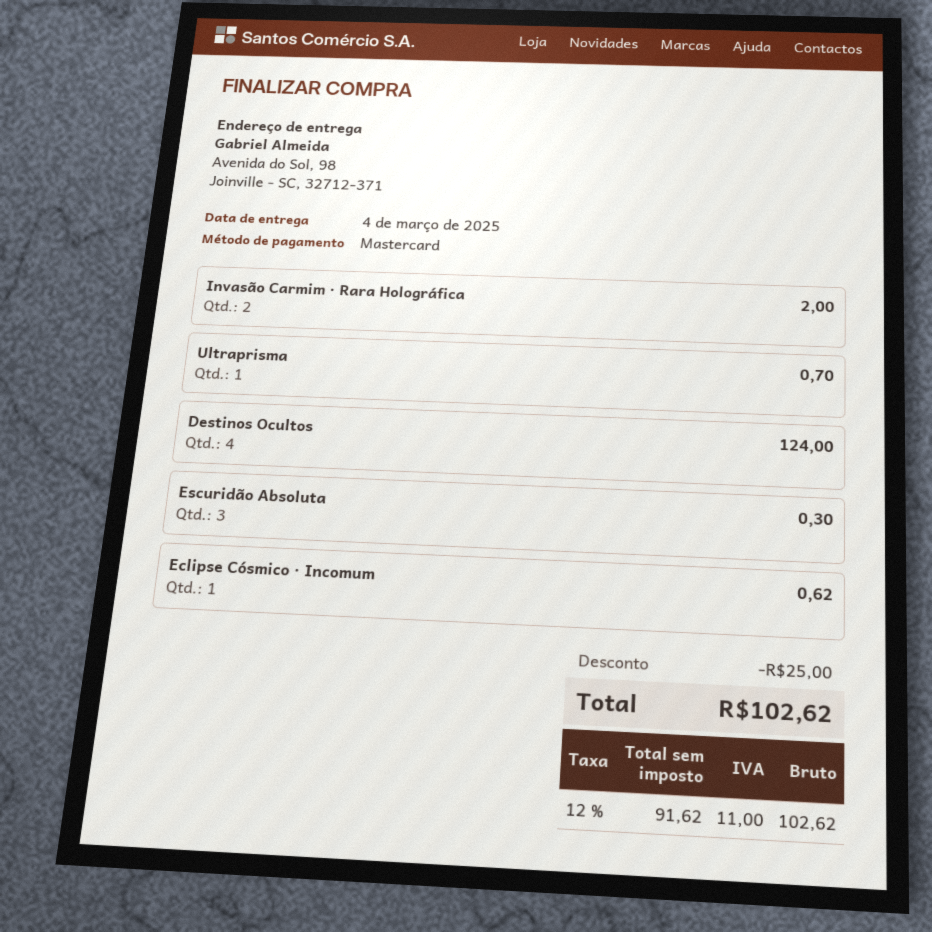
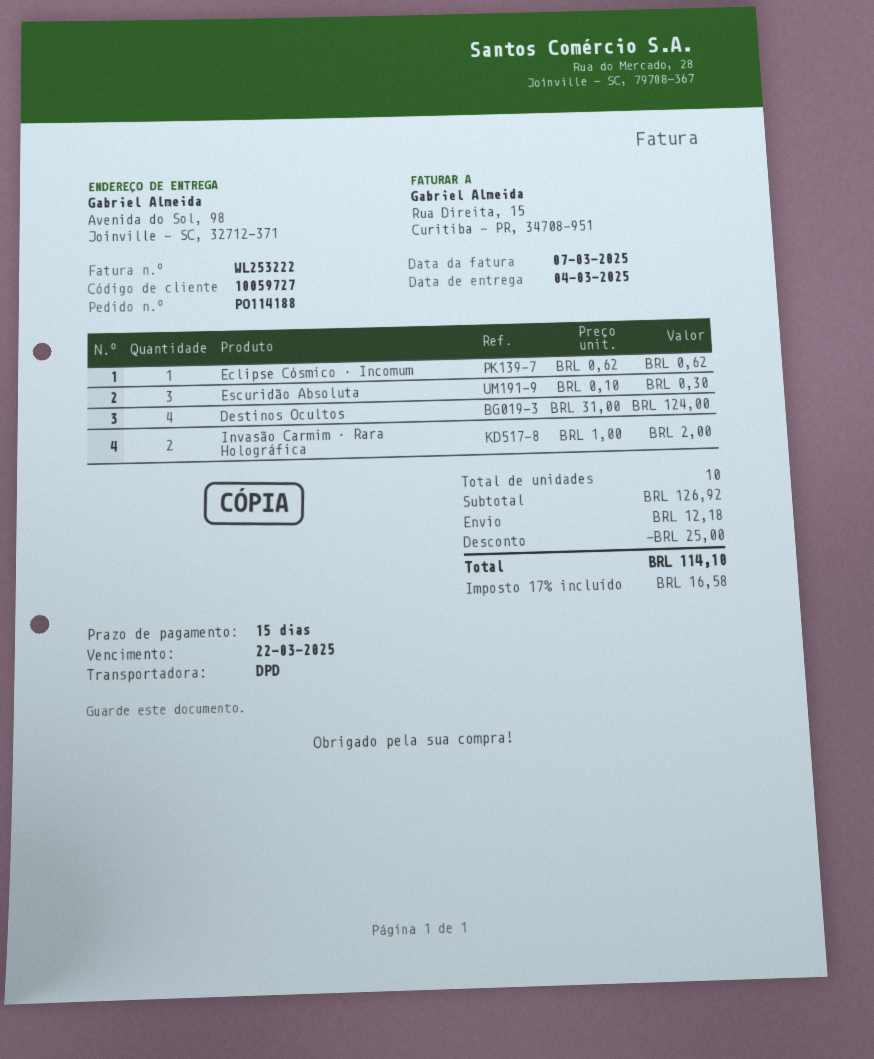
Ultraprisma: 1 for 0.70 -> none
shipping: none -> 12.18
tax: 12% = 11.00 -> 17% = 16.58
total: 102.62 -> 114.10

